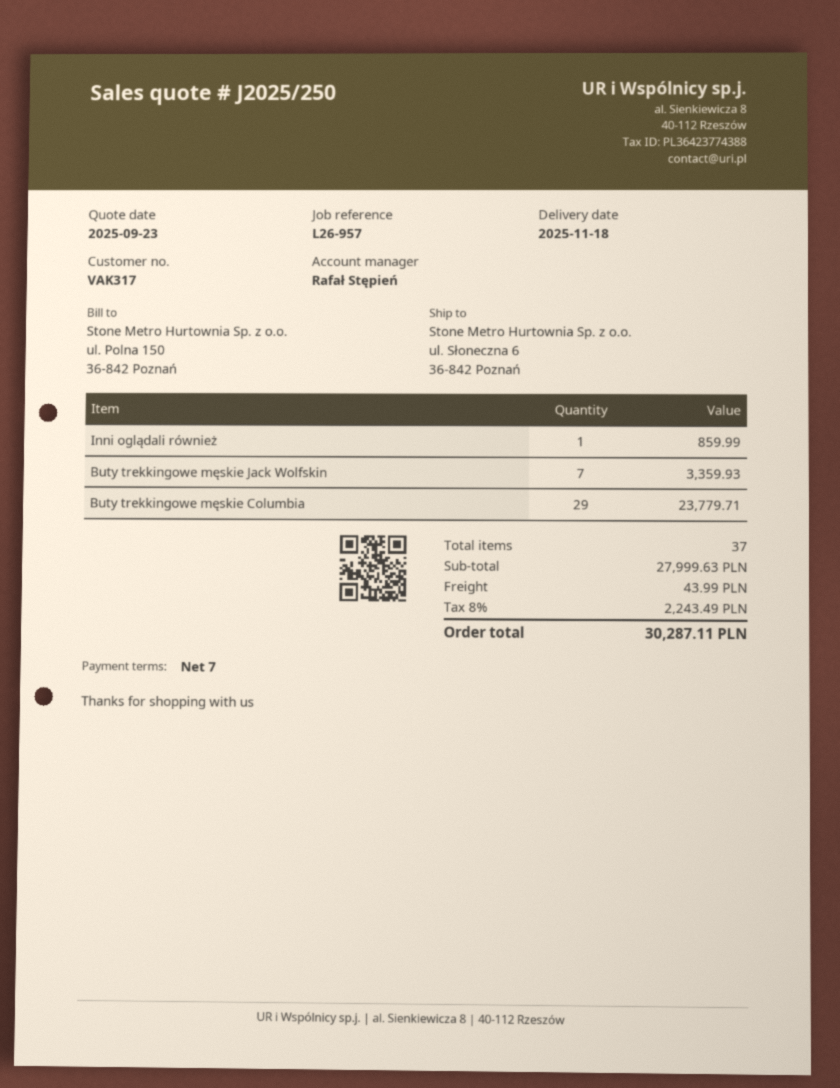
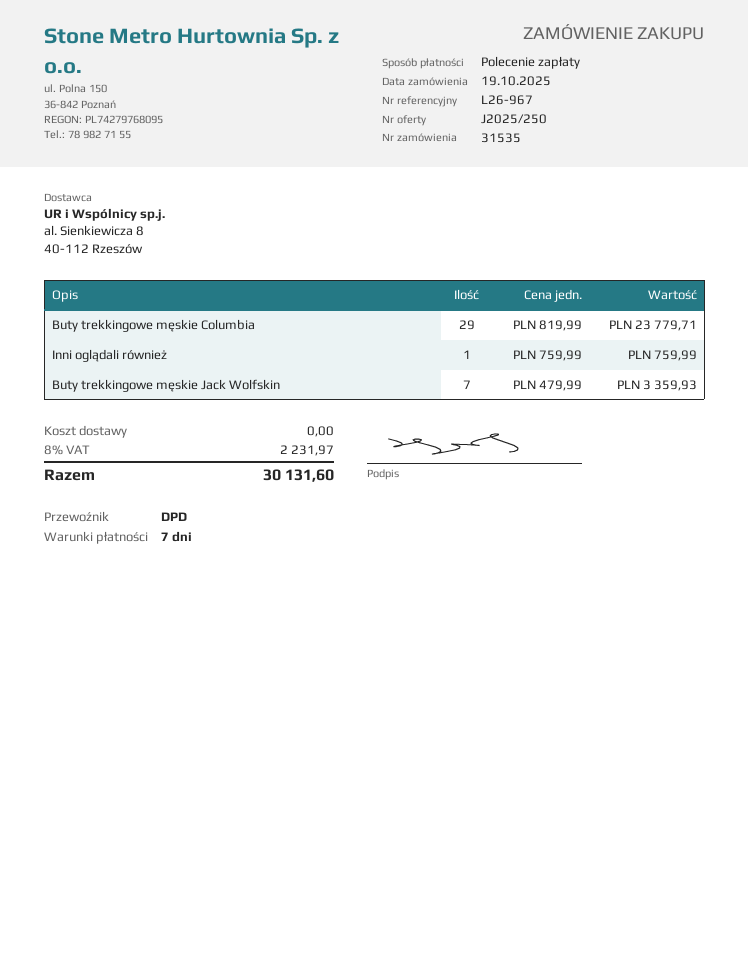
reference: L26-957 -> L26-967
Inni oglądali również: 1 for 859.99 -> 1 for 759.99
shipping: 43.99 -> 0.00
tax: 8% = 2243.49 -> 8% = 2231.97
total: 30287.11 -> 30131.60

